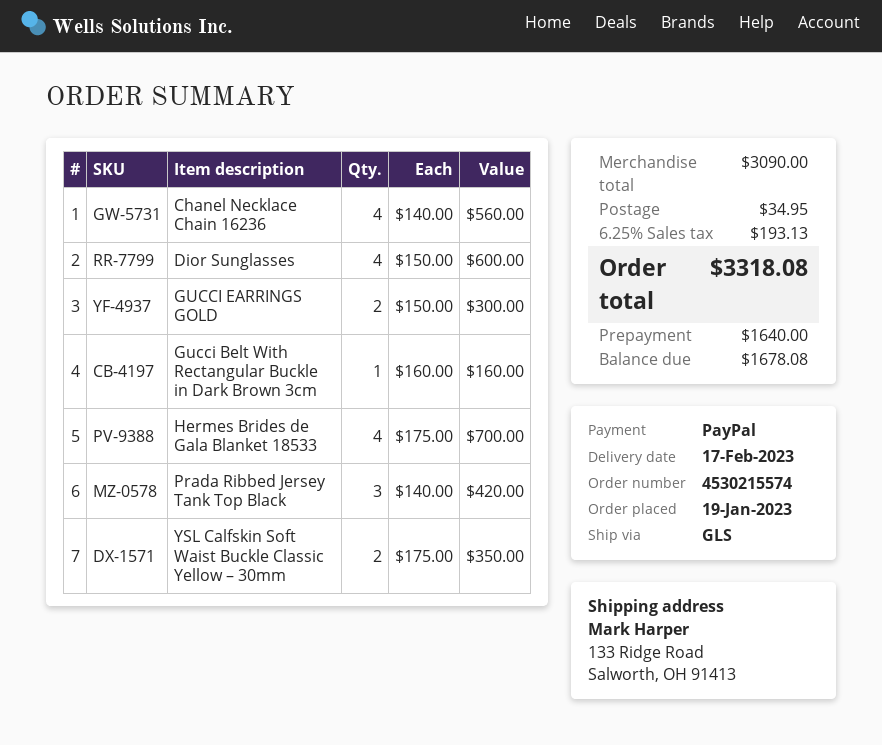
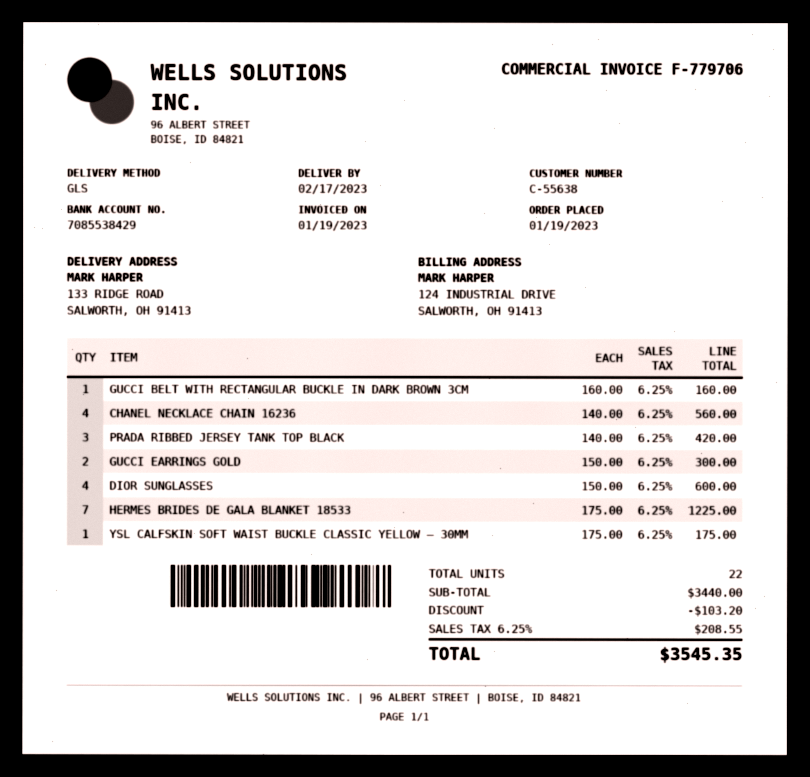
Hermes Brides de Gala Blanket 18533: 4 x 175.00 = 700.00 -> 7 x 175.00 = 1225.00
YSL Calfskin Soft Waist Buckle Classic Yellow – 30mm: 2 x 175.00 = 350.00 -> 1 x 175.00 = 175.00
subtotal: 3090.00 -> 3440.00
discount: none -> 103.20
shipping: 34.95 -> none
tax: 6.25% = 193.13 -> 6.25% = 208.55
total: 3318.08 -> 3545.35

